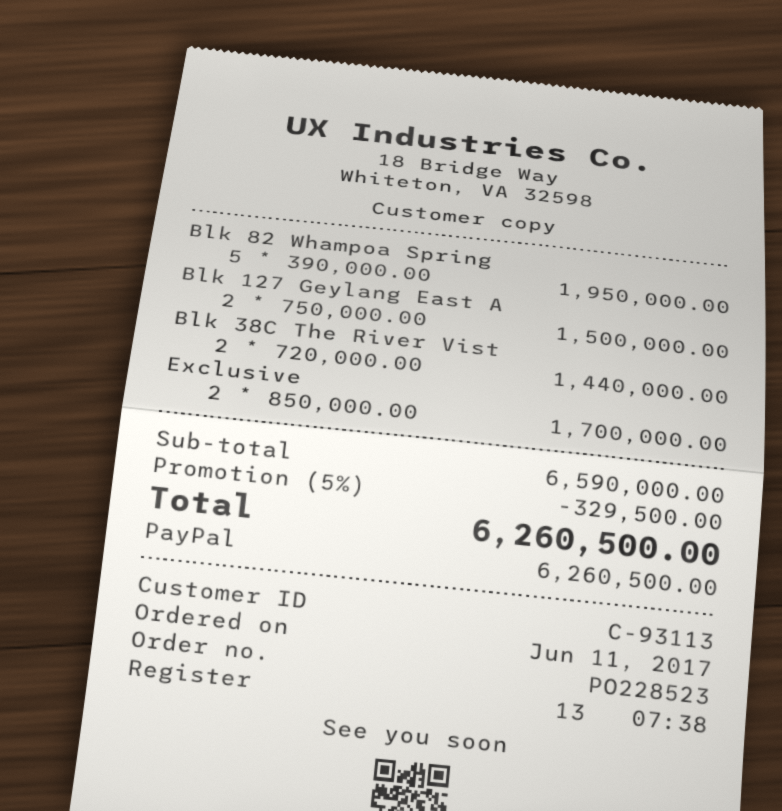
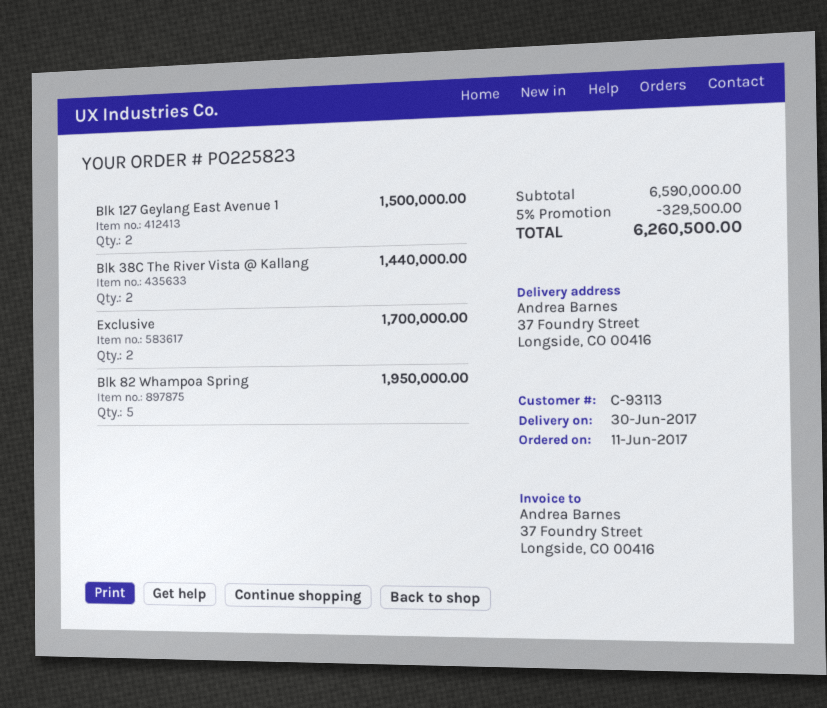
order number: PO228523 -> PO225823

